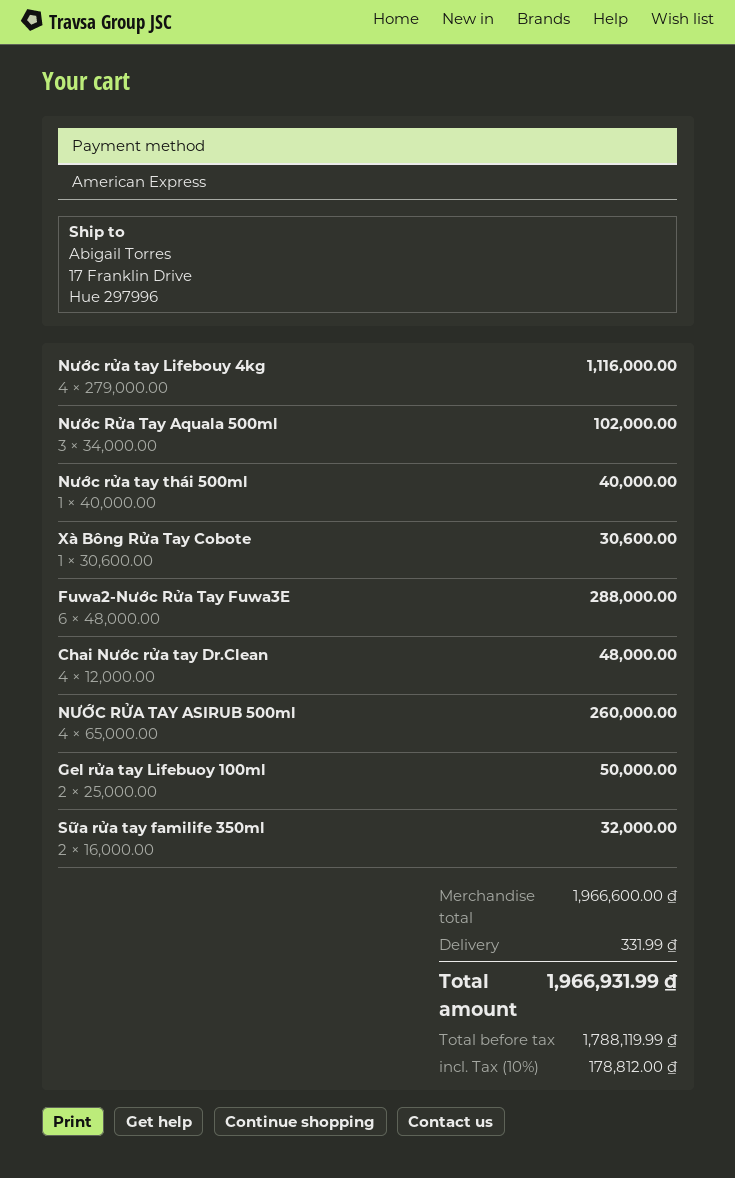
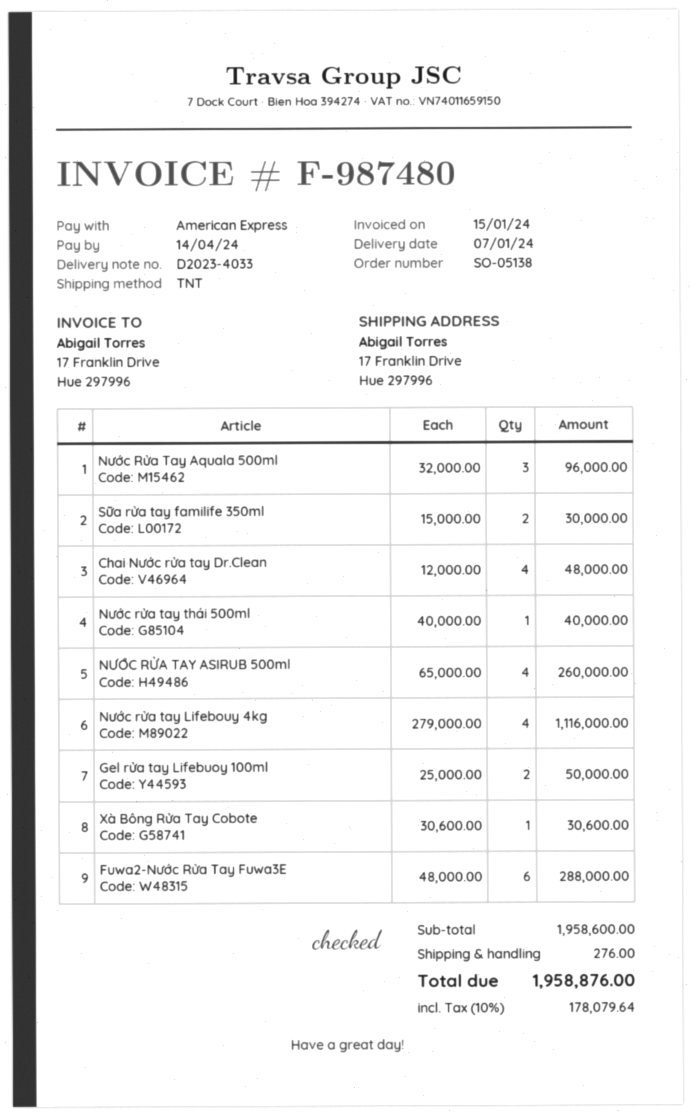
Nước Rửa Tay Aquala 500ml: 3 x 34000.00 = 102000.00 -> 3 x 32000.00 = 96000.00
Sữa rửa tay familife 350ml: 2 x 16000.00 = 32000.00 -> 2 x 15000.00 = 30000.00
subtotal: 1966600.00 -> 1958600.00
shipping: 331.99 -> 276.00
tax: 10% = 178812.00 -> 10% = 178079.64
total: 1966931.99 -> 1958876.00

